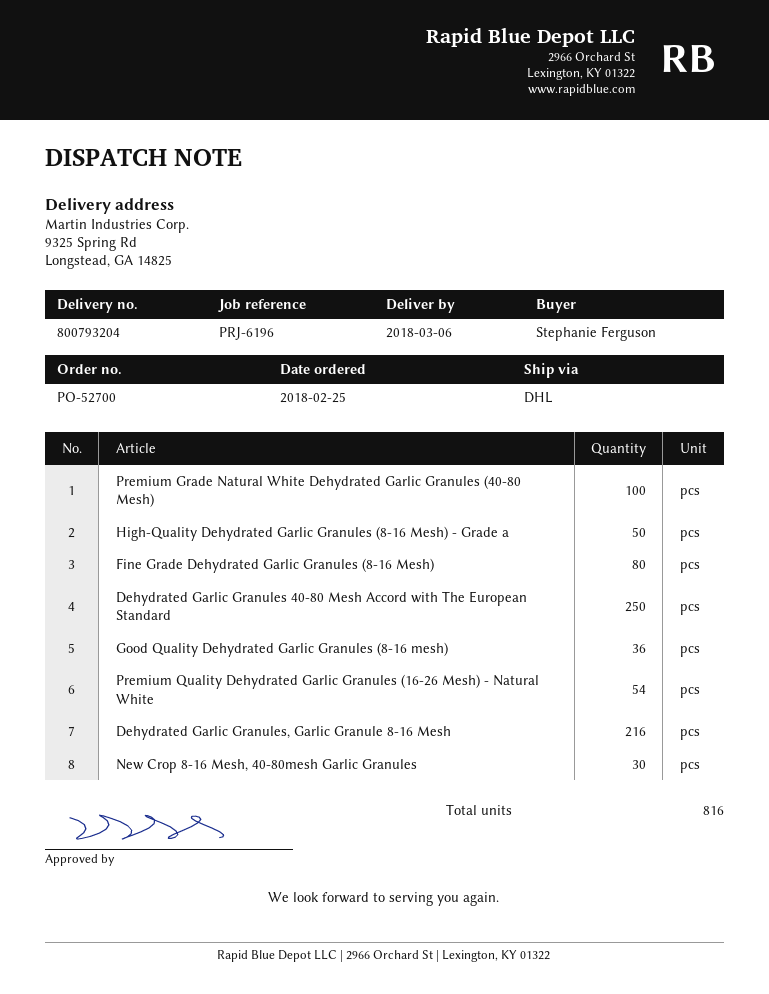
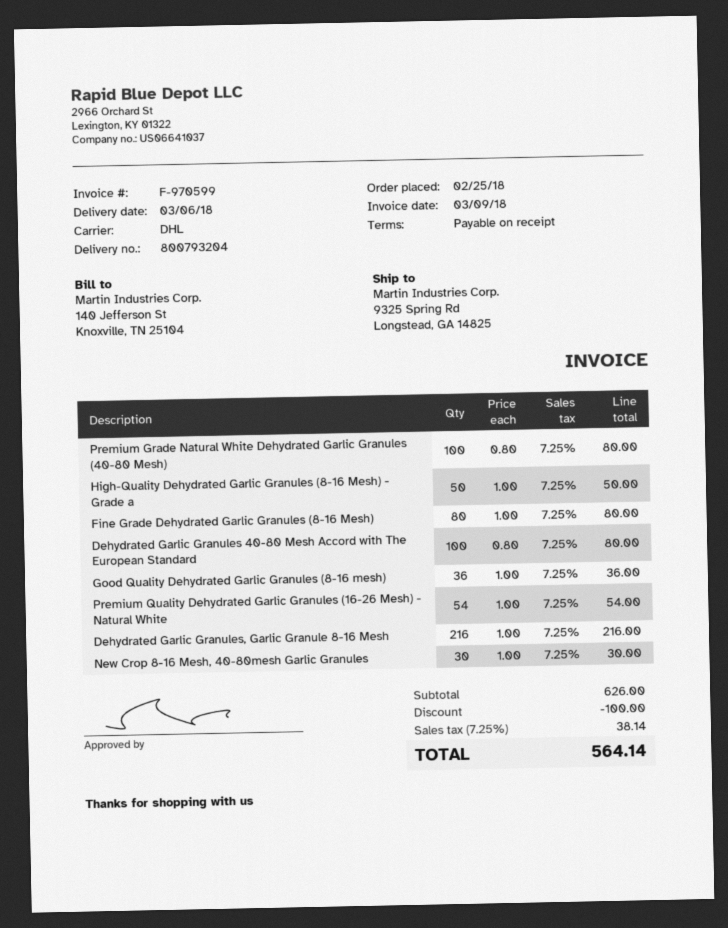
Dehydrated Garlic Granules 40-80 Mesh Accord with The European Standard: 250 -> 100

